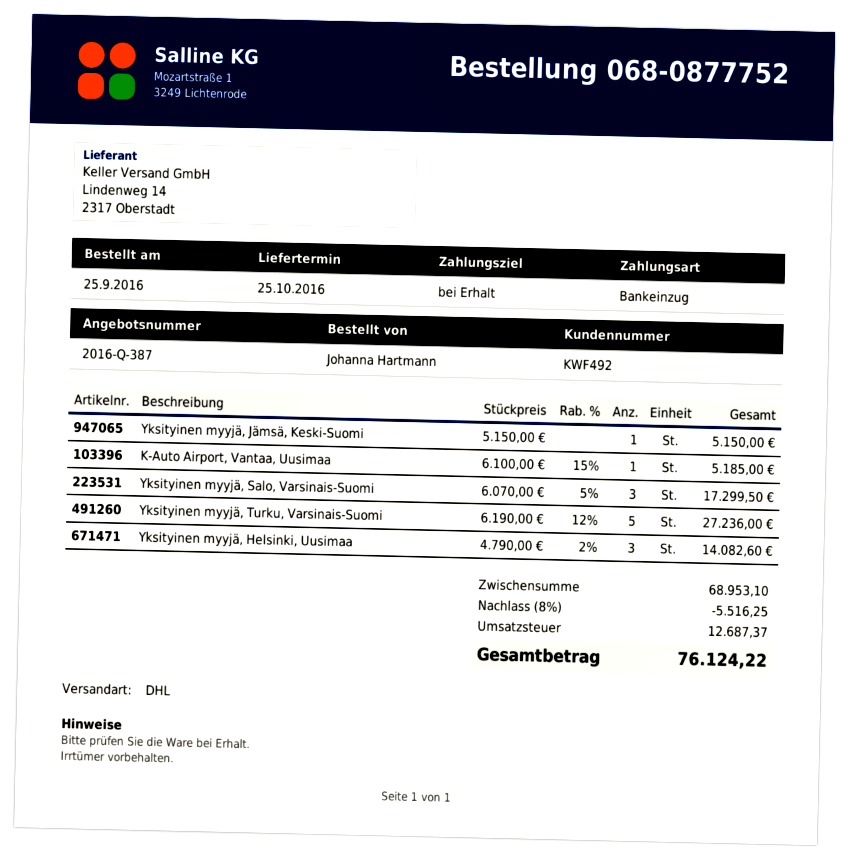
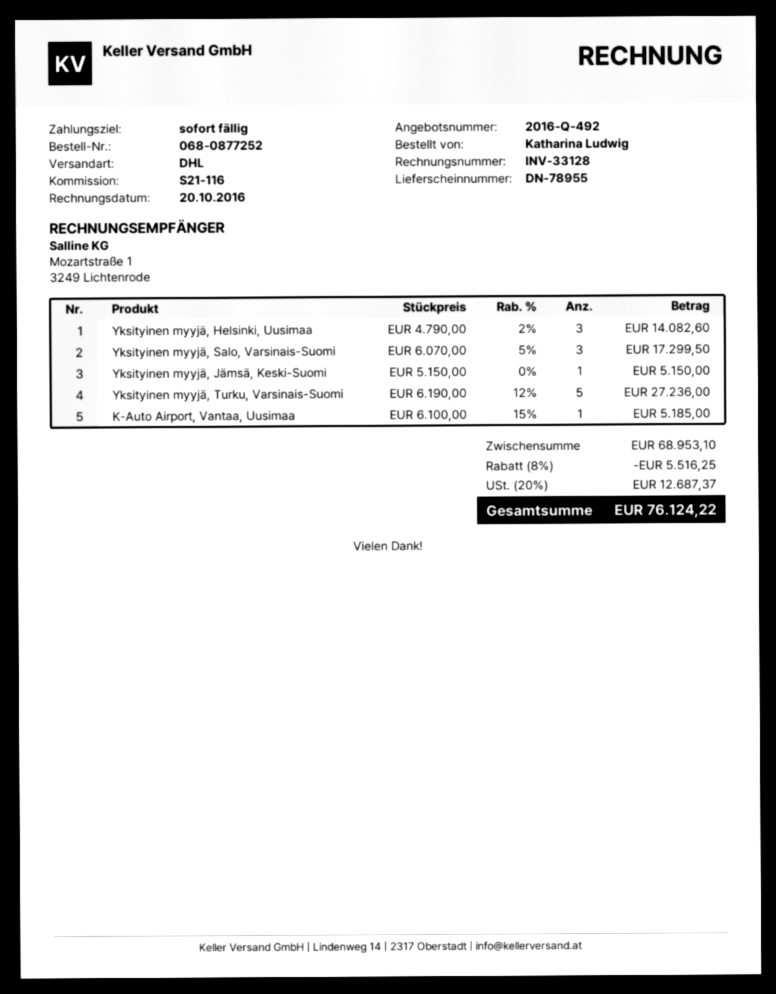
quote number: 2016-Q-387 -> 2016-Q-492
order number: 068-0877752 -> 068-0877252
ordered by: Johanna Hartmann -> Katharina Ludwig

